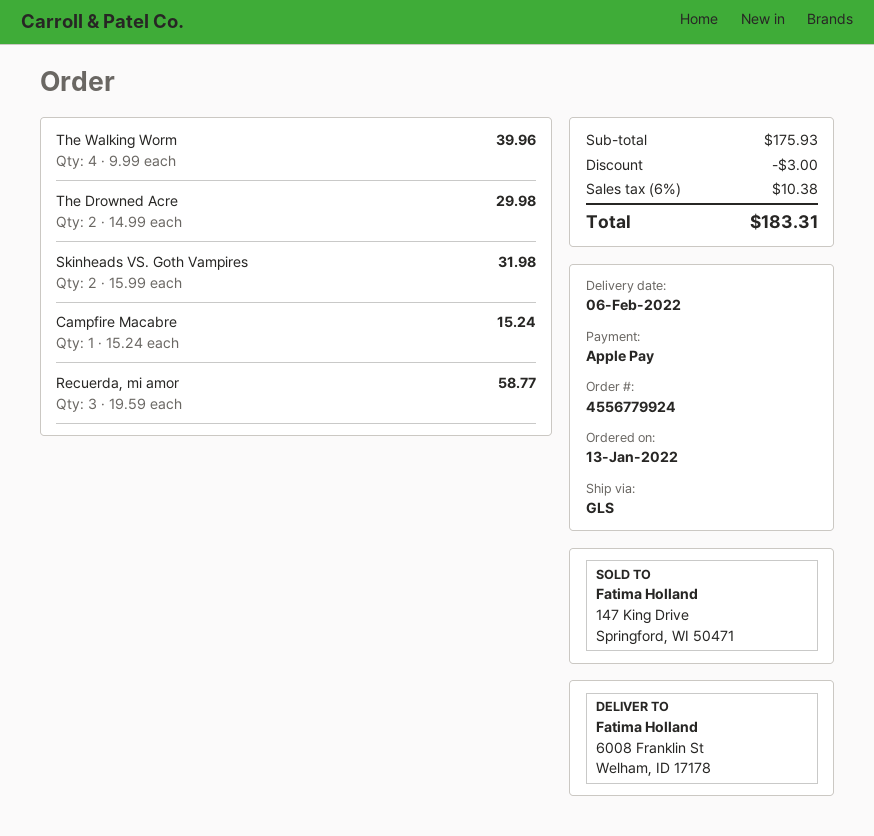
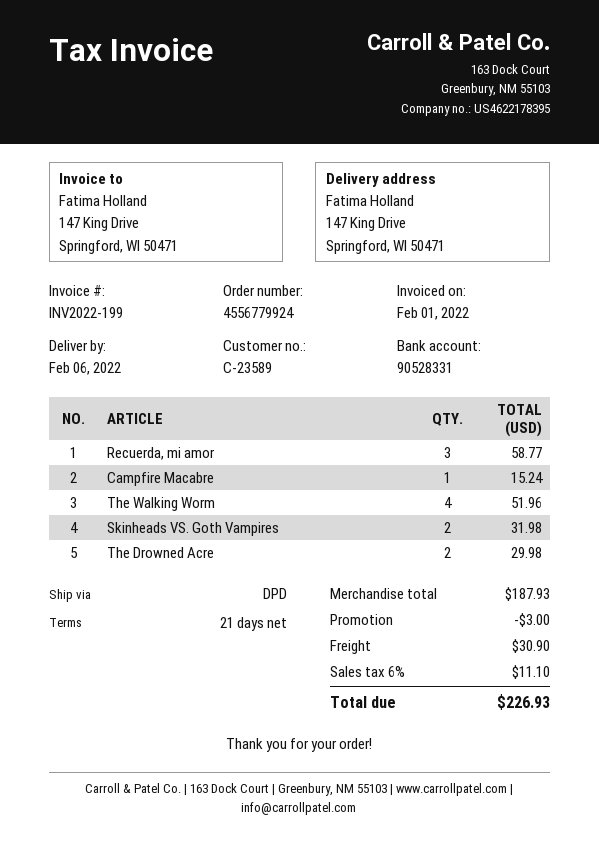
shipping method: GLS -> DPD
ship to: 6008 Franklin St, Welham, ID 17178 -> 147 King Drive, Springford, WI 50471
The Walking Worm: 4 for 39.96 -> 4 for 51.96
subtotal: 175.93 -> 187.93
shipping: none -> 30.90
tax: 6% = 10.38 -> 6% = 11.10
total: 183.31 -> 226.93

